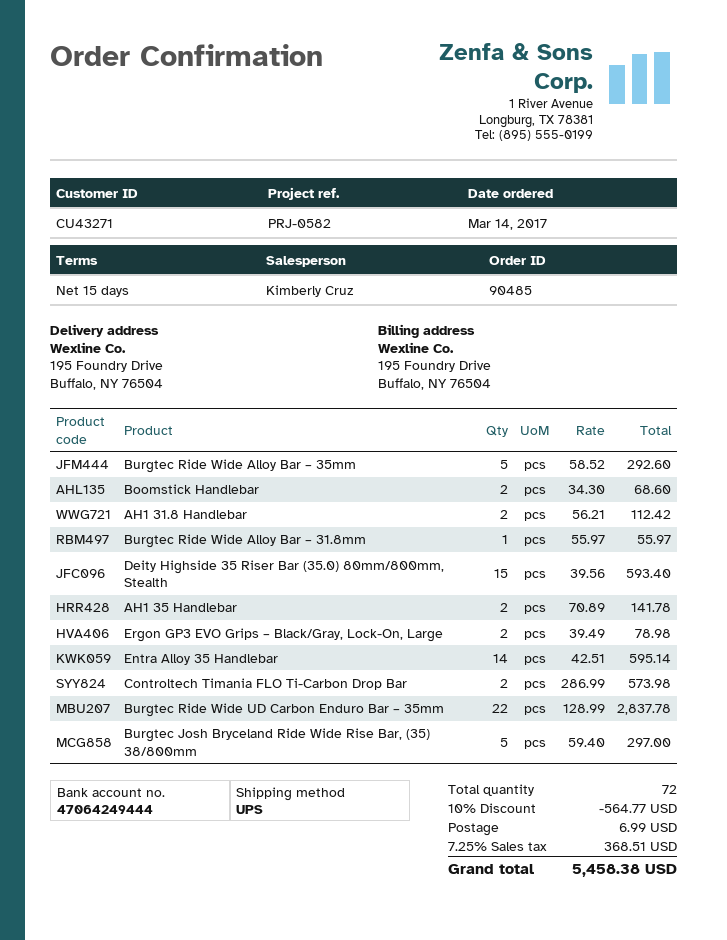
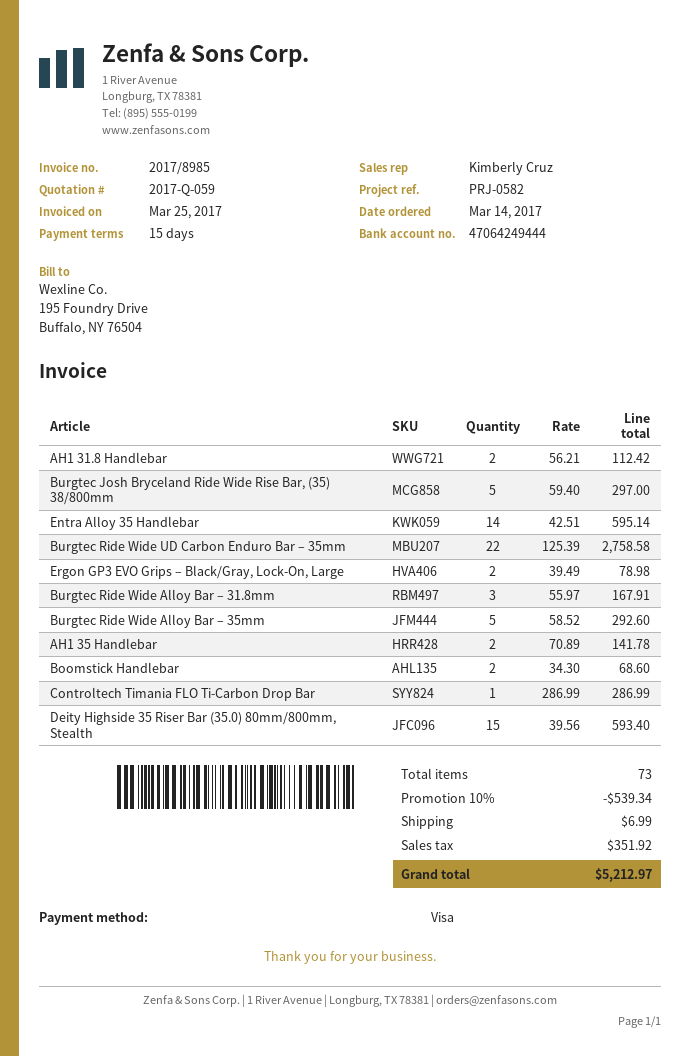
Burgtec Ride Wide Alloy Bar – 31.8mm: 1 x 55.97 = 55.97 -> 3 x 55.97 = 167.91
Controltech Timania FLO Ti-Carbon Drop Bar: 2 x 286.99 = 573.98 -> 1 x 286.99 = 286.99
Burgtec Ride Wide UD Carbon Enduro Bar – 35mm: 22 x 128.99 = 2837.78 -> 22 x 125.39 = 2758.58
total quantity: 72 -> 73
discount: 10% = 564.77 -> 10% = 539.34
tax: 368.51 -> 351.92
total: 5458.38 -> 5212.97

